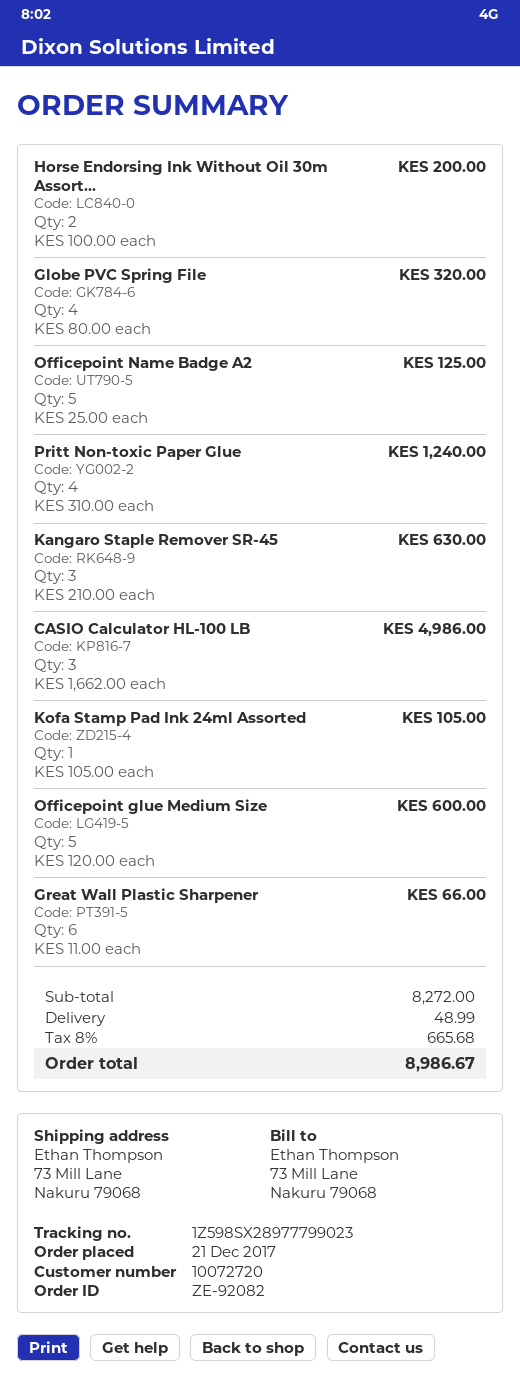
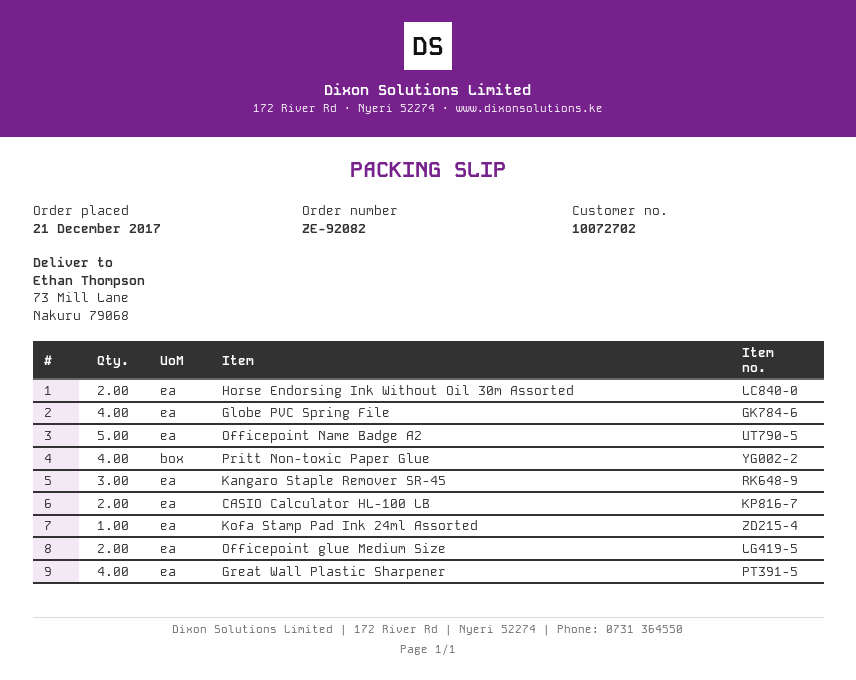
customer number: 10072720 -> 10072702
CASIO Calculator HL-100 LB: 3 -> 2
Officepoint glue Medium Size: 5 -> 2
Great Wall Plastic Sharpener: 6 -> 4

